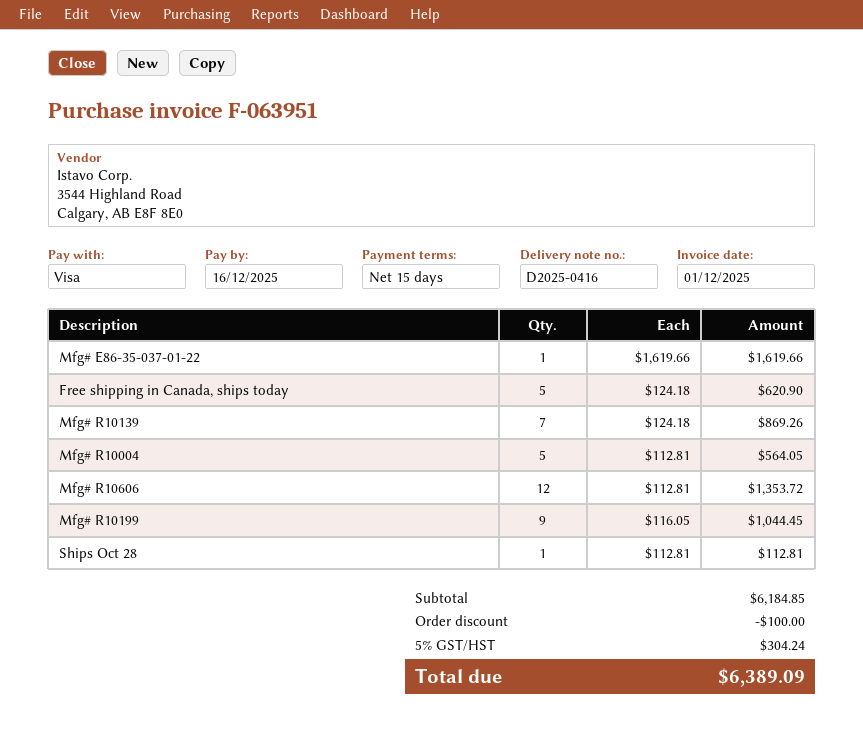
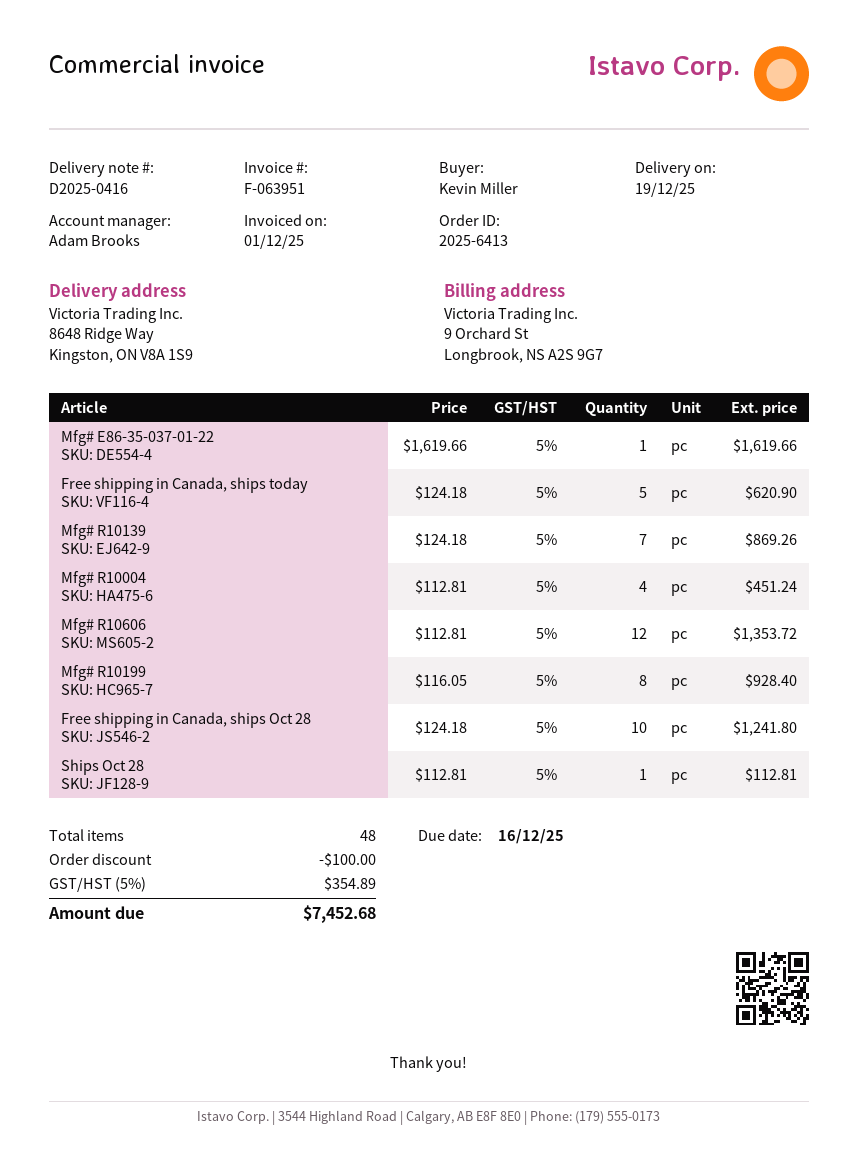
Mfg# R10004: 5 x 112.81 = 564.05 -> 4 x 112.81 = 451.24
Mfg# R10199: 9 x 116.05 = 1044.45 -> 8 x 116.05 = 928.40
Free shipping in Canada, ships Oct 28: none -> 10 x 124.18 = 1241.80
tax: 5% = 304.24 -> 5% = 354.89
total: 6389.09 -> 7452.68

